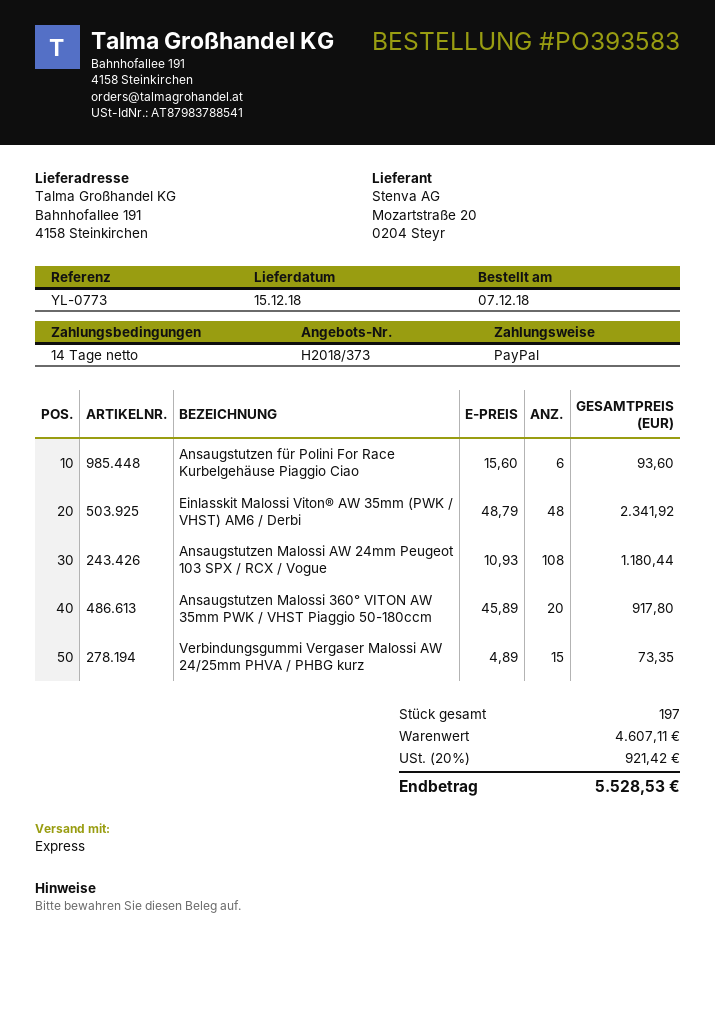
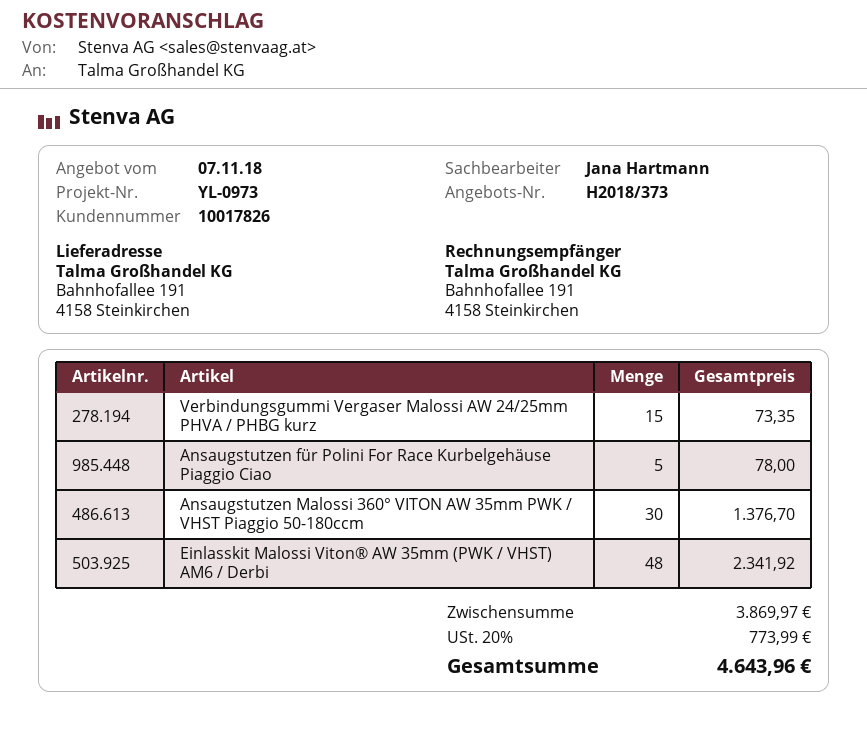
reference: YL-0773 -> YL-0973
Ansaugstutzen für Polini For Race Kurbelgehäuse Piaggio Ciao: 6 for 93.60 -> 5 for 78.00
Ansaugstutzen Malossi AW 24mm Peugeot 103 SPX / RCX / Vogue: 108 for 1180.44 -> none
Ansaugstutzen Malossi 360° VITON AW 35mm PWK / VHST Piaggio 50-180ccm: 20 for 917.80 -> 30 for 1376.70
subtotal: 4607.11 -> 3869.97
tax: 20% = 921.42 -> 20% = 773.99
total: 5528.53 -> 4643.96

